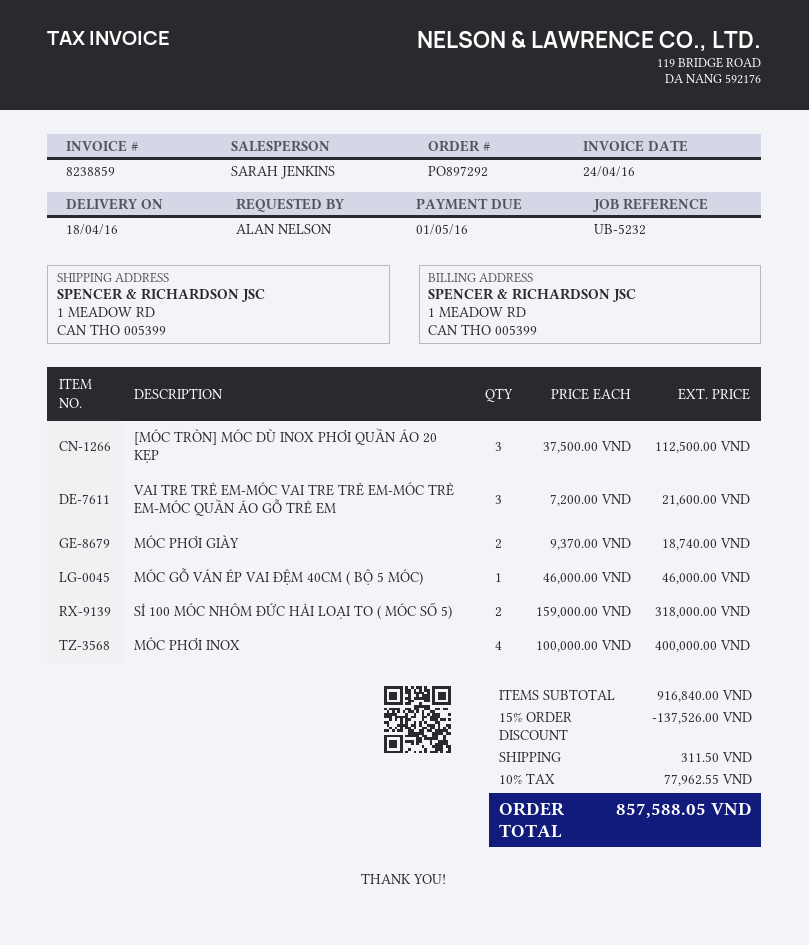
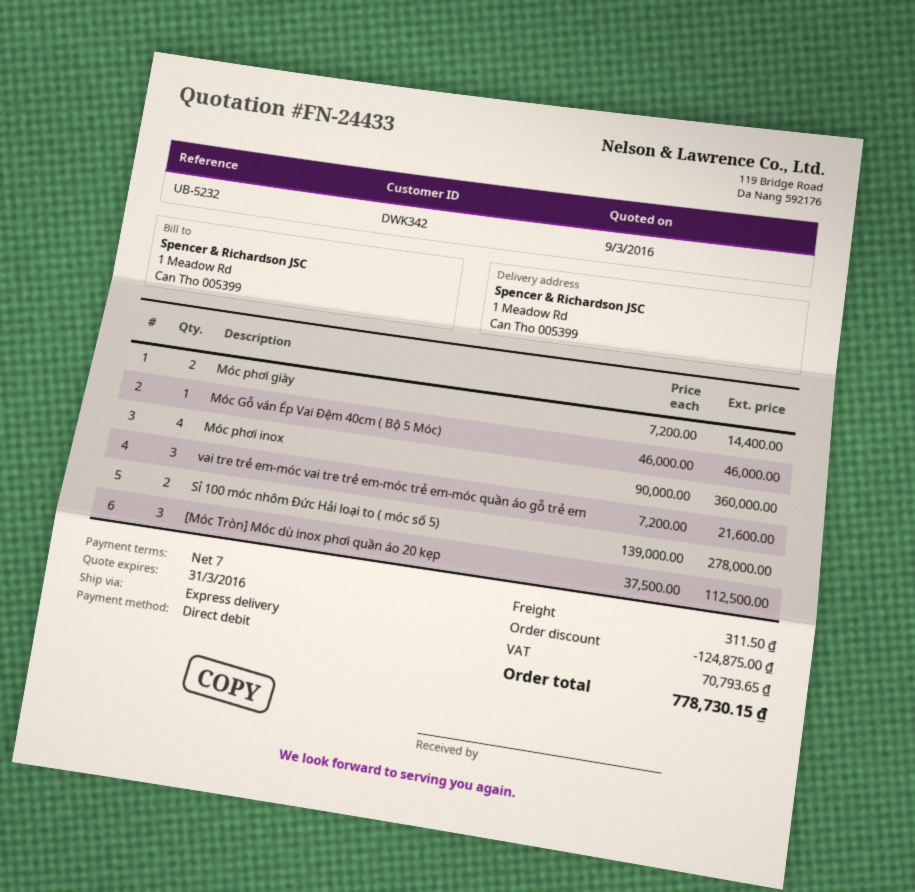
MÓC PHƠI GIÀY: 2 x 9370.00 = 18740.00 -> 2 x 7200.00 = 14400.00
SỈ 100 MÓC NHÔM ĐỨC HẢI LOẠI TO ( MÓC SỐ 5): 2 x 159000.00 = 318000.00 -> 2 x 139000.00 = 278000.00
MÓC PHƠI INOX: 4 x 100000.00 = 400000.00 -> 4 x 90000.00 = 360000.00
discount: 137526.00 -> 124875.00
tax: 77962.55 -> 70793.65
total: 857588.05 -> 778730.15

